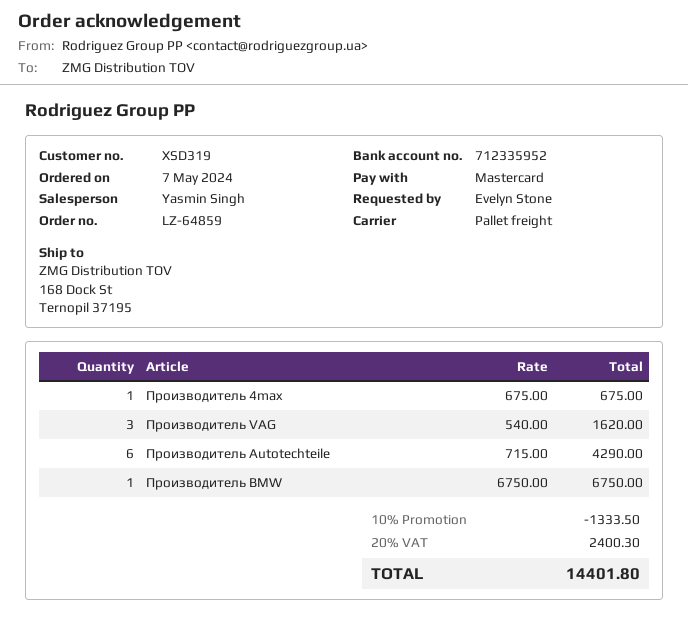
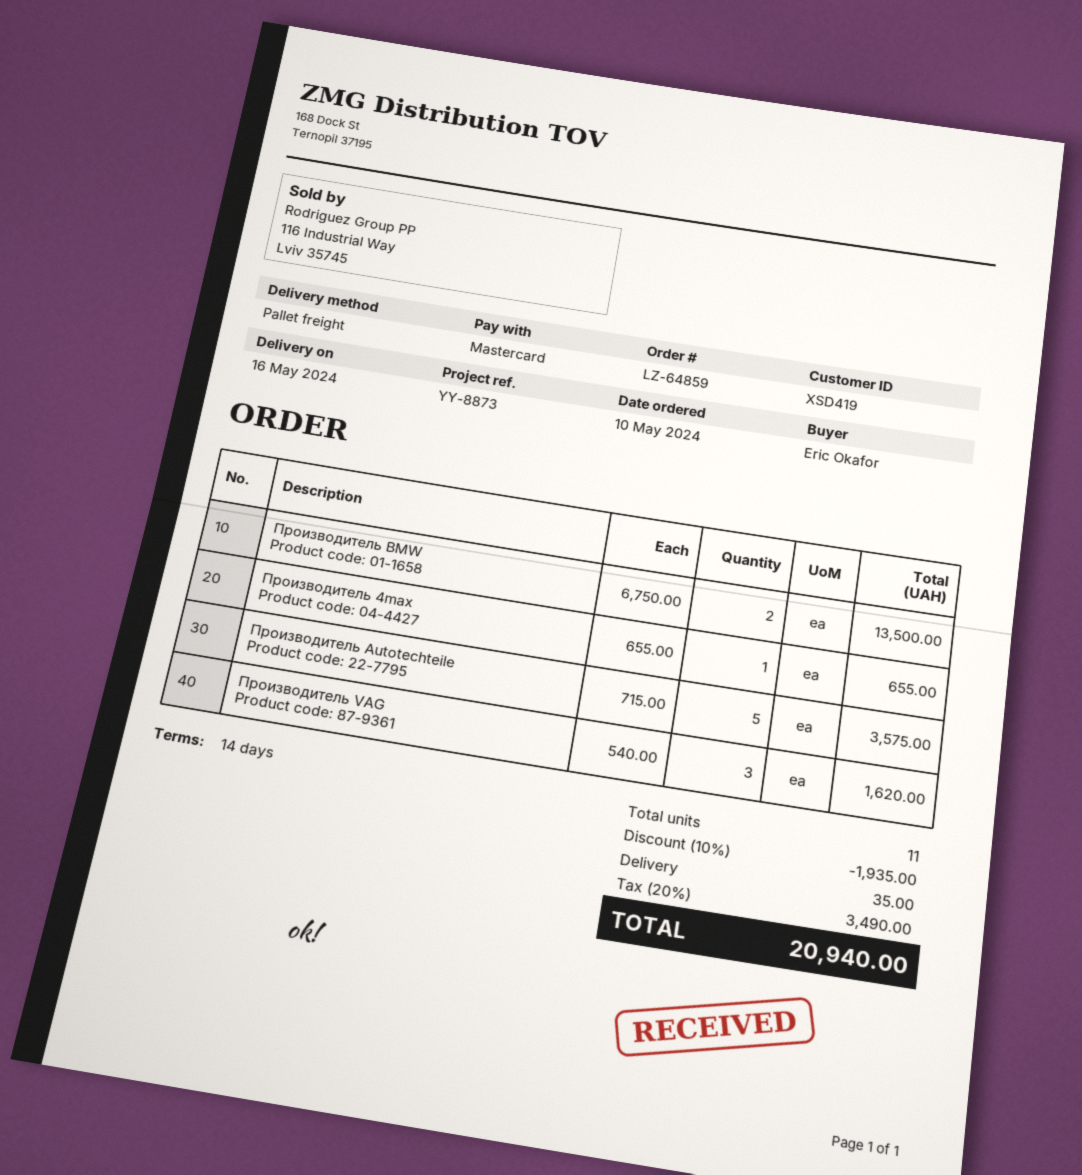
order date: 2024-05-07 -> 2024-05-10
customer number: XSD319 -> XSD419
ordered by: Evelyn Stone -> Eric Okafor
Производитель 4max: 1 x 675.00 = 675.00 -> 1 x 655.00 = 655.00
Производитель Autotechteile: 6 x 715.00 = 4290.00 -> 5 x 715.00 = 3575.00
Производитель BMW: 1 x 6750.00 = 6750.00 -> 2 x 6750.00 = 13500.00
discount: 10% = 1333.50 -> 10% = 1935.00
shipping: none -> 35.00
tax: 20% = 2400.30 -> 20% = 3490.00
total: 14401.80 -> 20940.00

